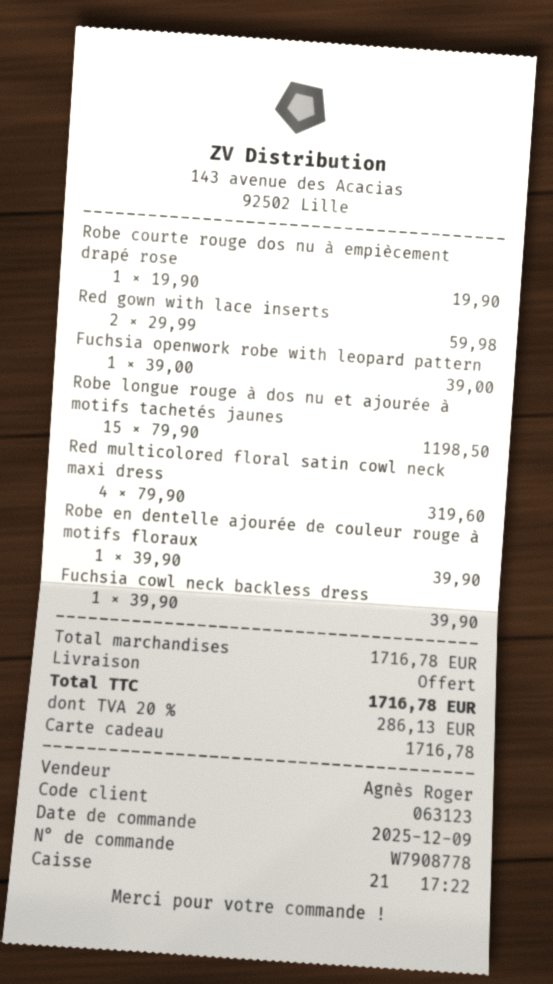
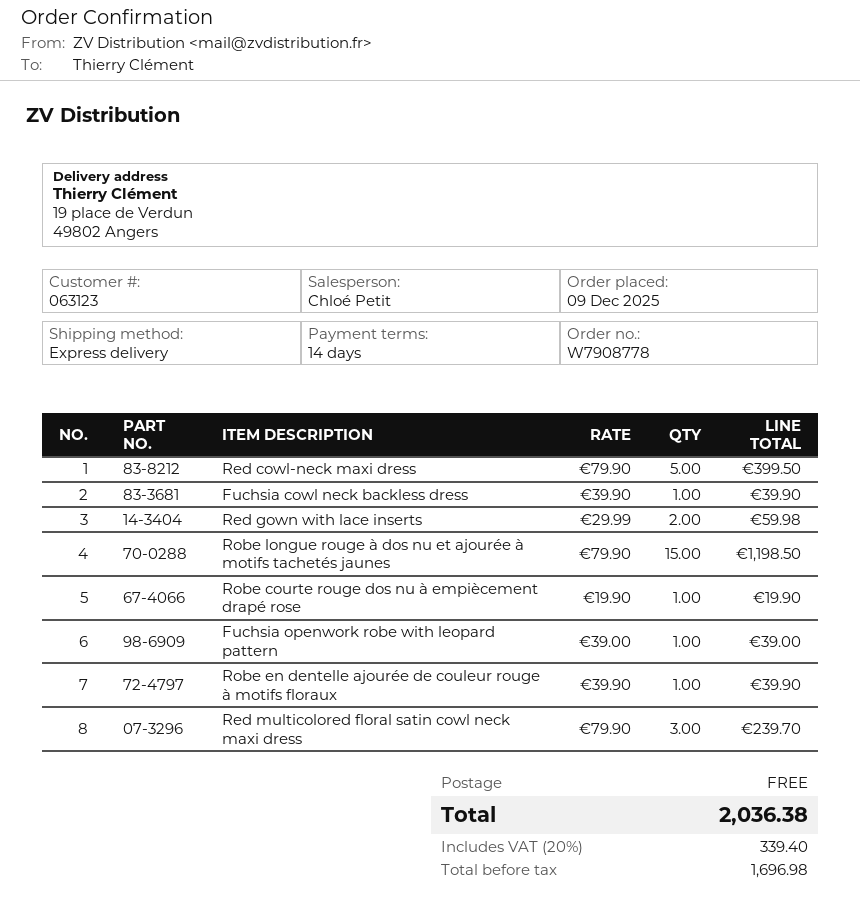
sales rep: Agnès Roger -> Chloé Petit
Red multicolored floral satin cowl neck maxi dress: 4 x 79.90 = 319.60 -> 3 x 79.90 = 239.70
Red cowl-neck maxi dress: none -> 5 x 79.90 = 399.50
tax: 20% = 286.13 -> 20% = 339.40
total: 1716.78 -> 2036.38

